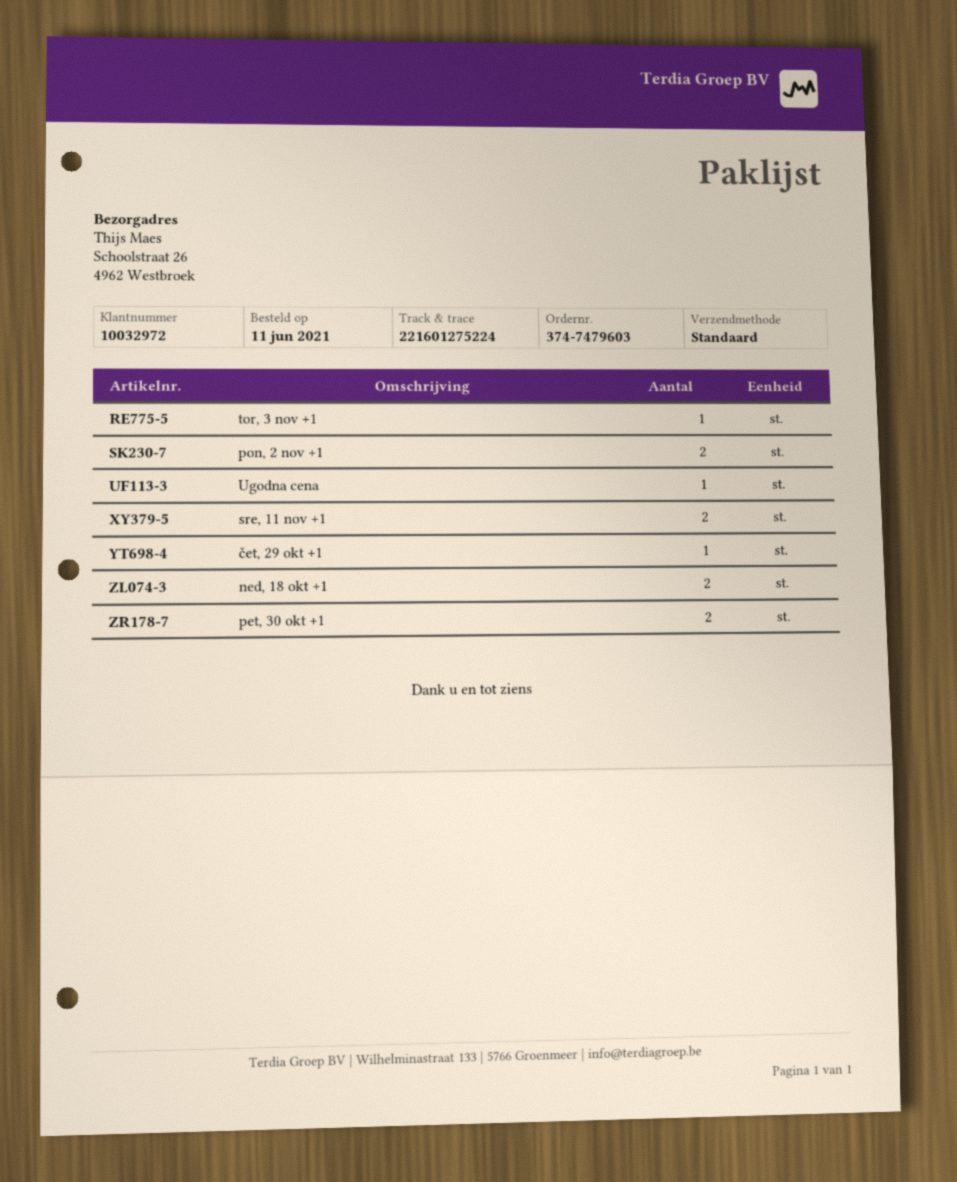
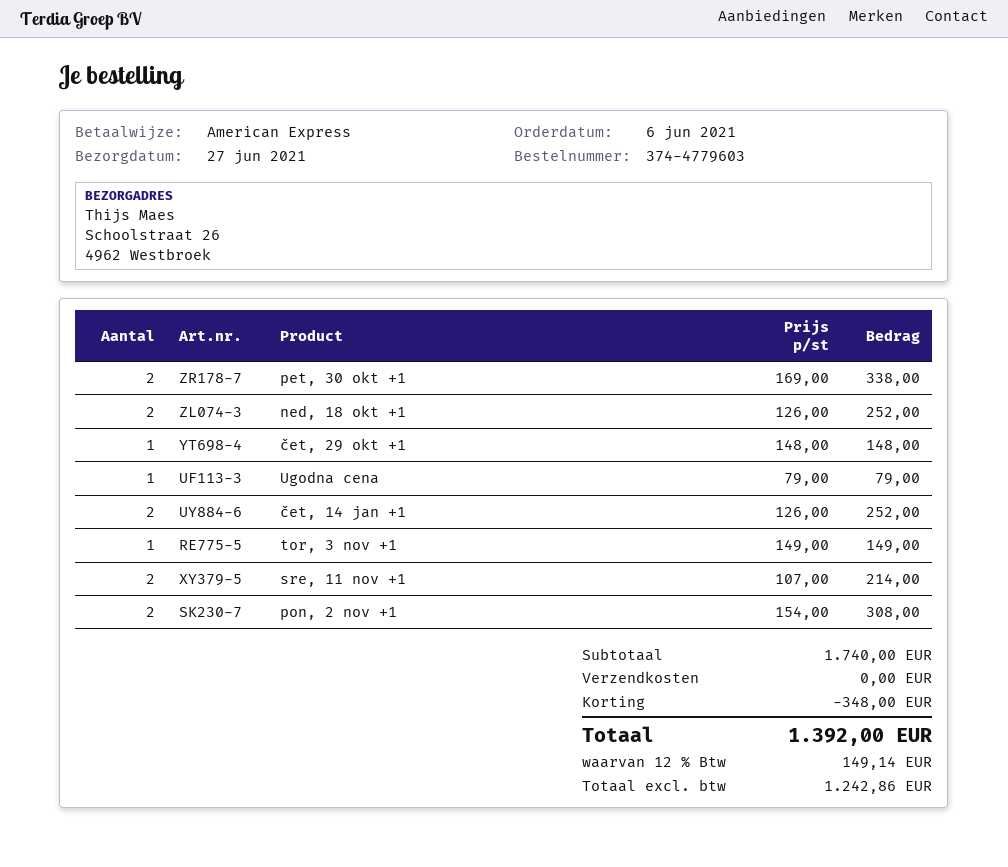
order number: 374-7479603 -> 374-4779603
order date: 2021-06-11 -> 2021-06-06
čet, 14 jan +1: none -> 2

